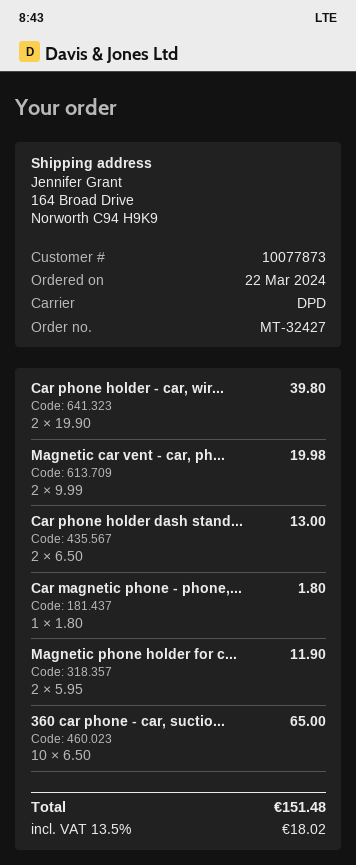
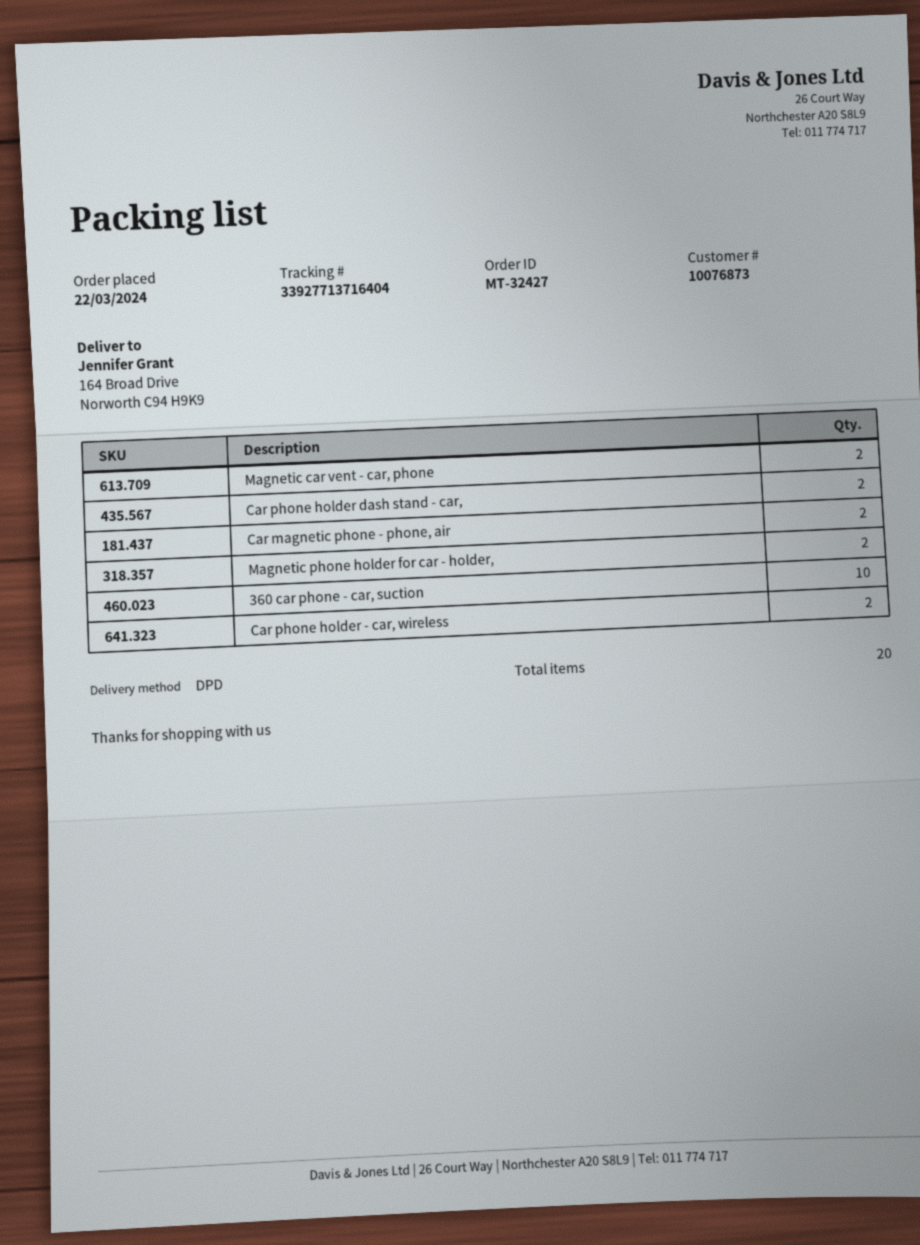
customer number: 10077873 -> 10076873
Car magnetic phone - phone,...: 1 -> 2

